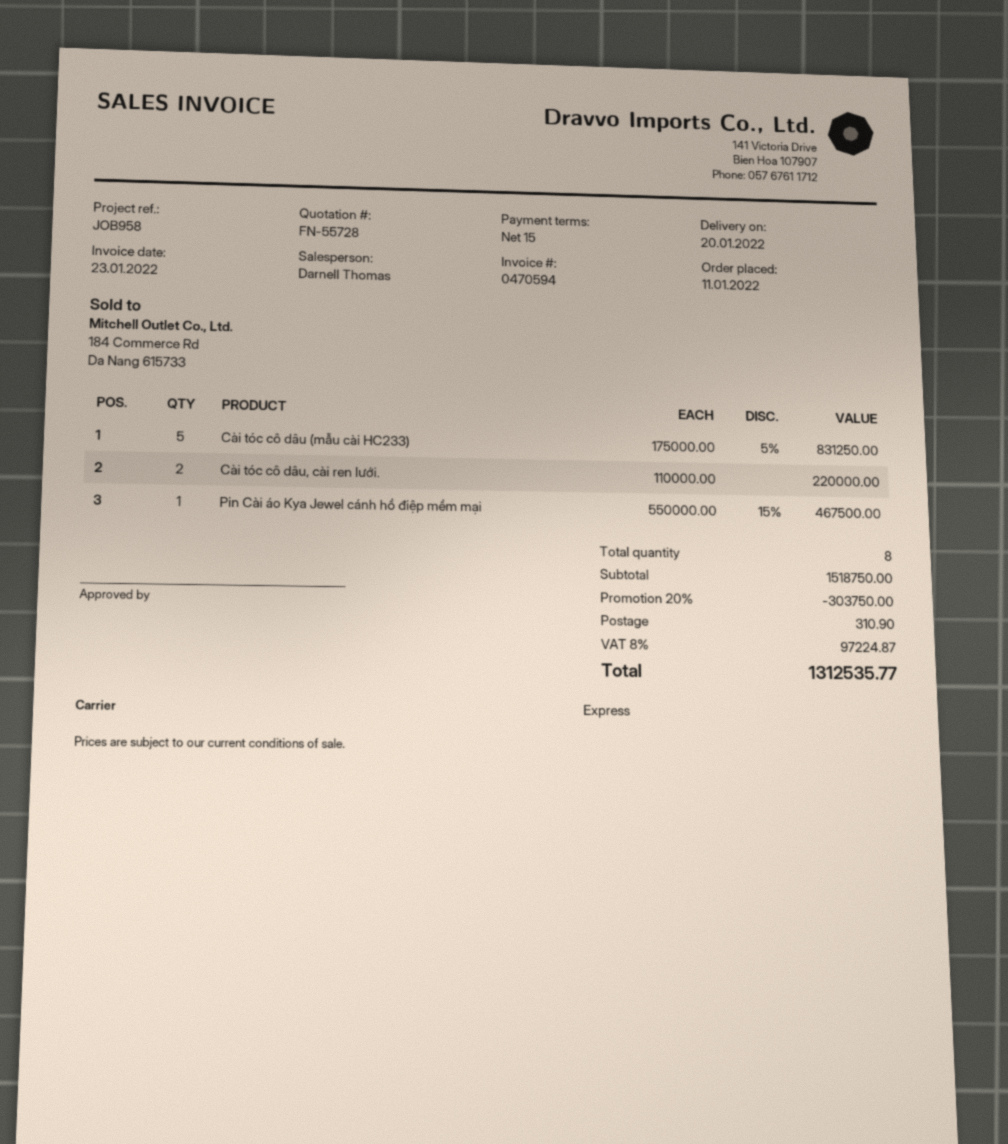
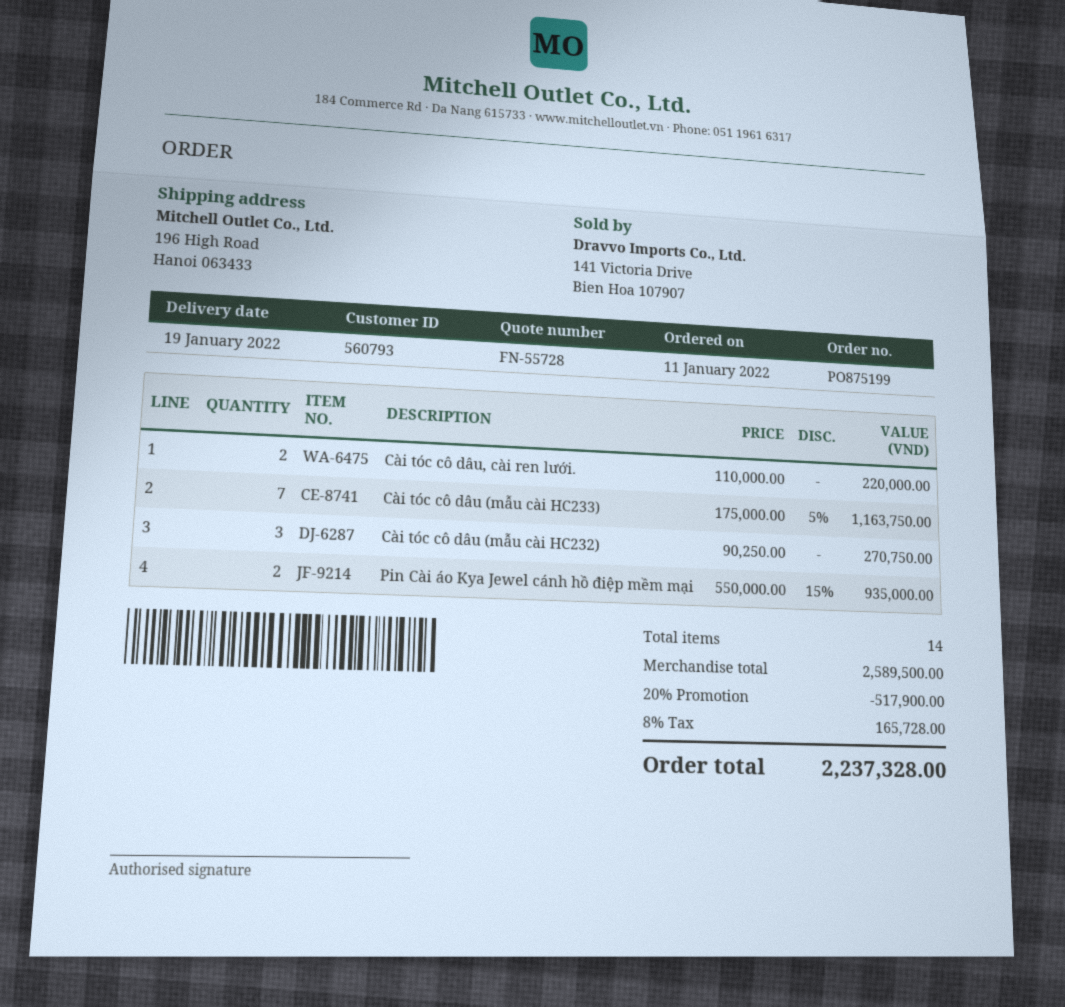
delivery date: 2022-01-20 -> 2022-01-19
Cài tóc cô dâu (mẫu cài HC233): 5 x 175000.00 - 5% = 831250.00 -> 7 x 175000.00 - 5% = 1163750.00
Pin Cài áo Kya Jewel cánh hồ điệp mềm mại: 1 x 550000.00 - 15% = 467500.00 -> 2 x 550000.00 - 15% = 935000.00
Cài tóc cô dâu (mẫu cài HC232): none -> 3 x 90250.00 = 270750.00
total quantity: 8 -> 14
subtotal: 1518750.00 -> 2589500.00
discount: 20% = 303750.00 -> 20% = 517900.00
shipping: 310.90 -> none
tax: 8% = 97224.87 -> 8% = 165728.00
total: 1312535.77 -> 2237328.00

